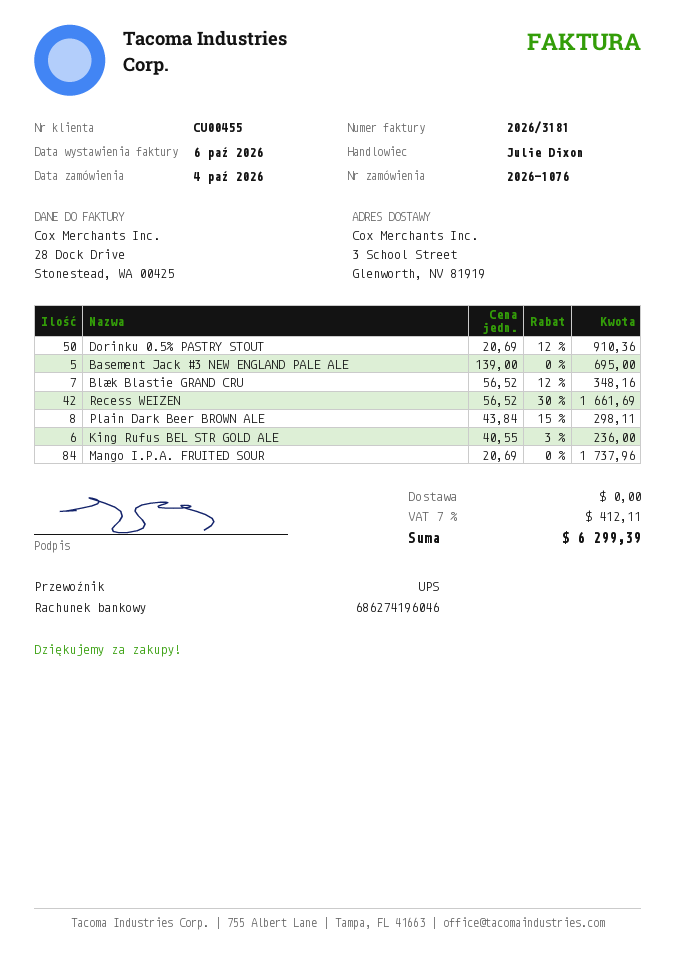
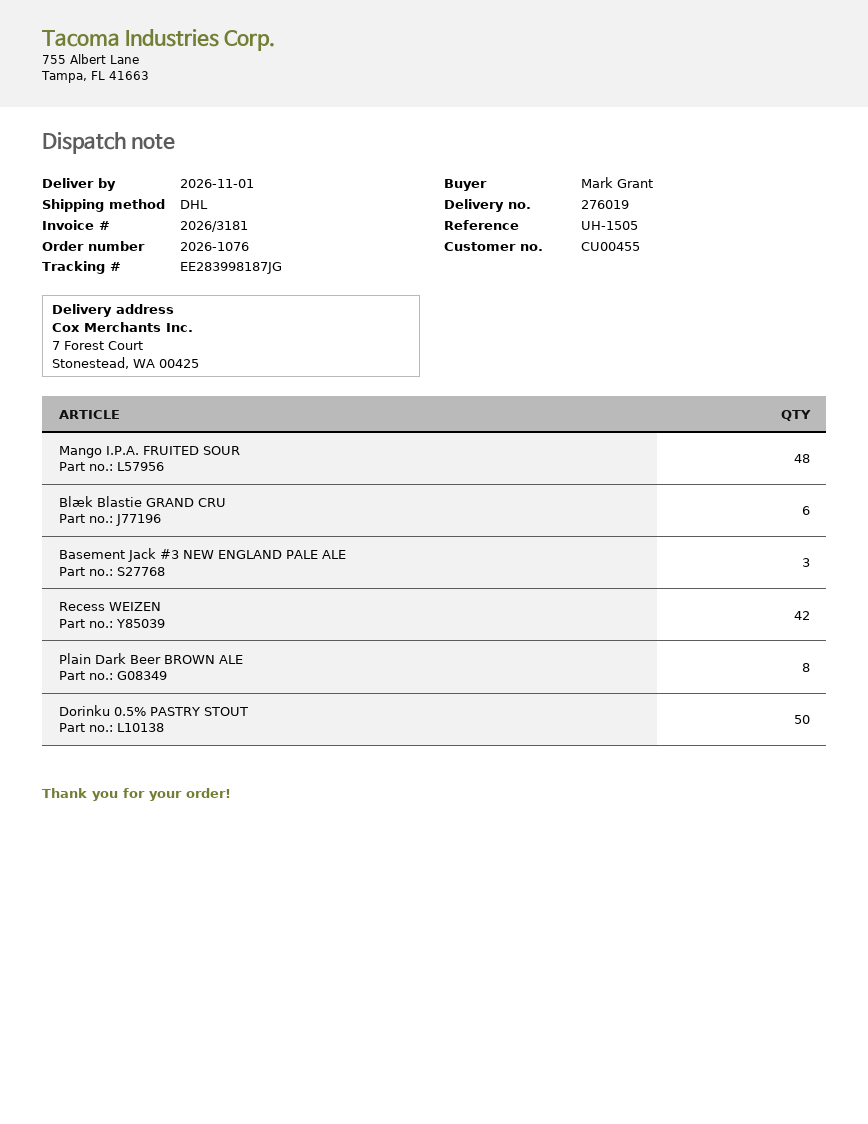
shipping method: UPS -> DHL
ship to: 3 School Street, Glenworth, NV 81919 -> 7 Forest Court, Stonestead, WA 00425
Basement Jack #3 NEW ENGLAND PALE ALE: 5 -> 3
Blæk Blastie GRAND CRU: 7 -> 6
King Rufus BEL STR GOLD ALE: 6 -> none
Mango I.P.A. FRUITED SOUR: 84 -> 48

